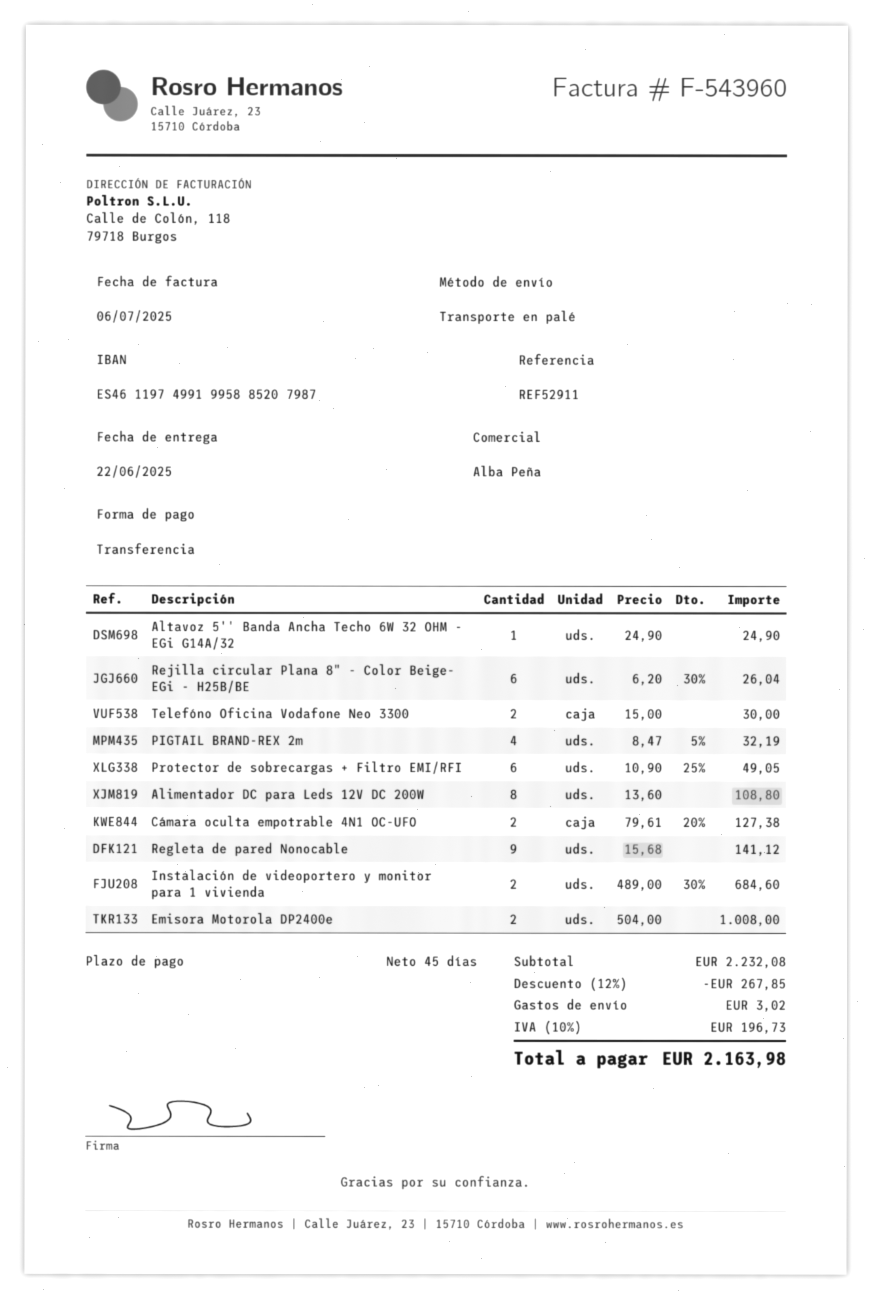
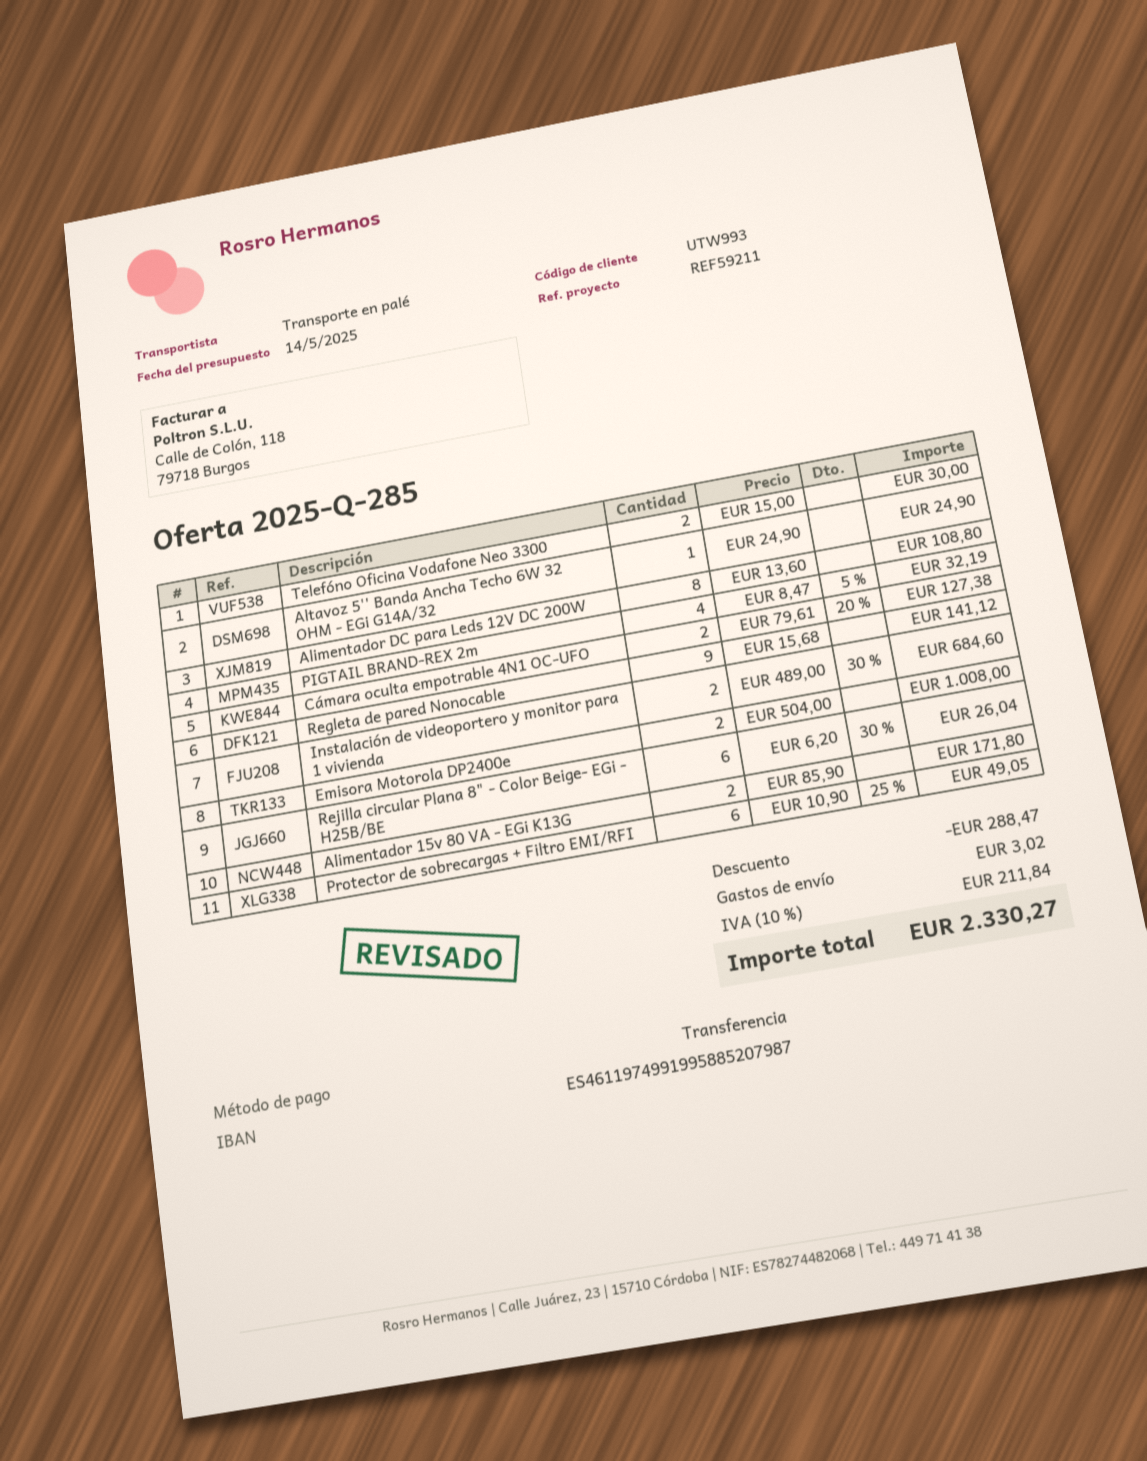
reference: REF52911 -> REF59211
Alimentador 15v 80 VA - EGi K13G: none -> 2 x 85.90 = 171.80
discount: 267.85 -> 288.47
tax: 10% = 196.73 -> 10% = 211.84
total: 2163.98 -> 2330.27

